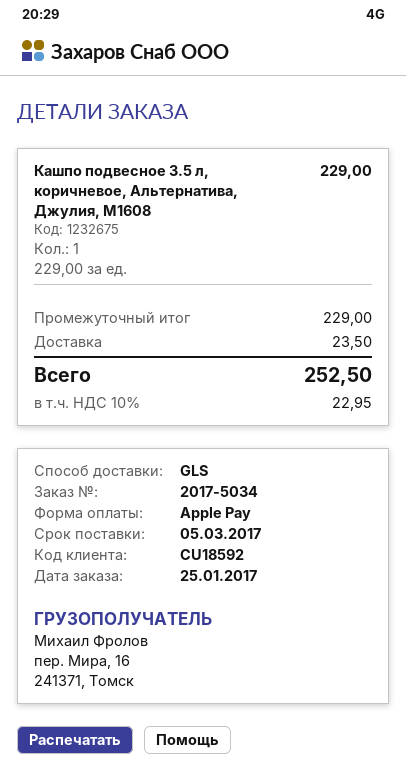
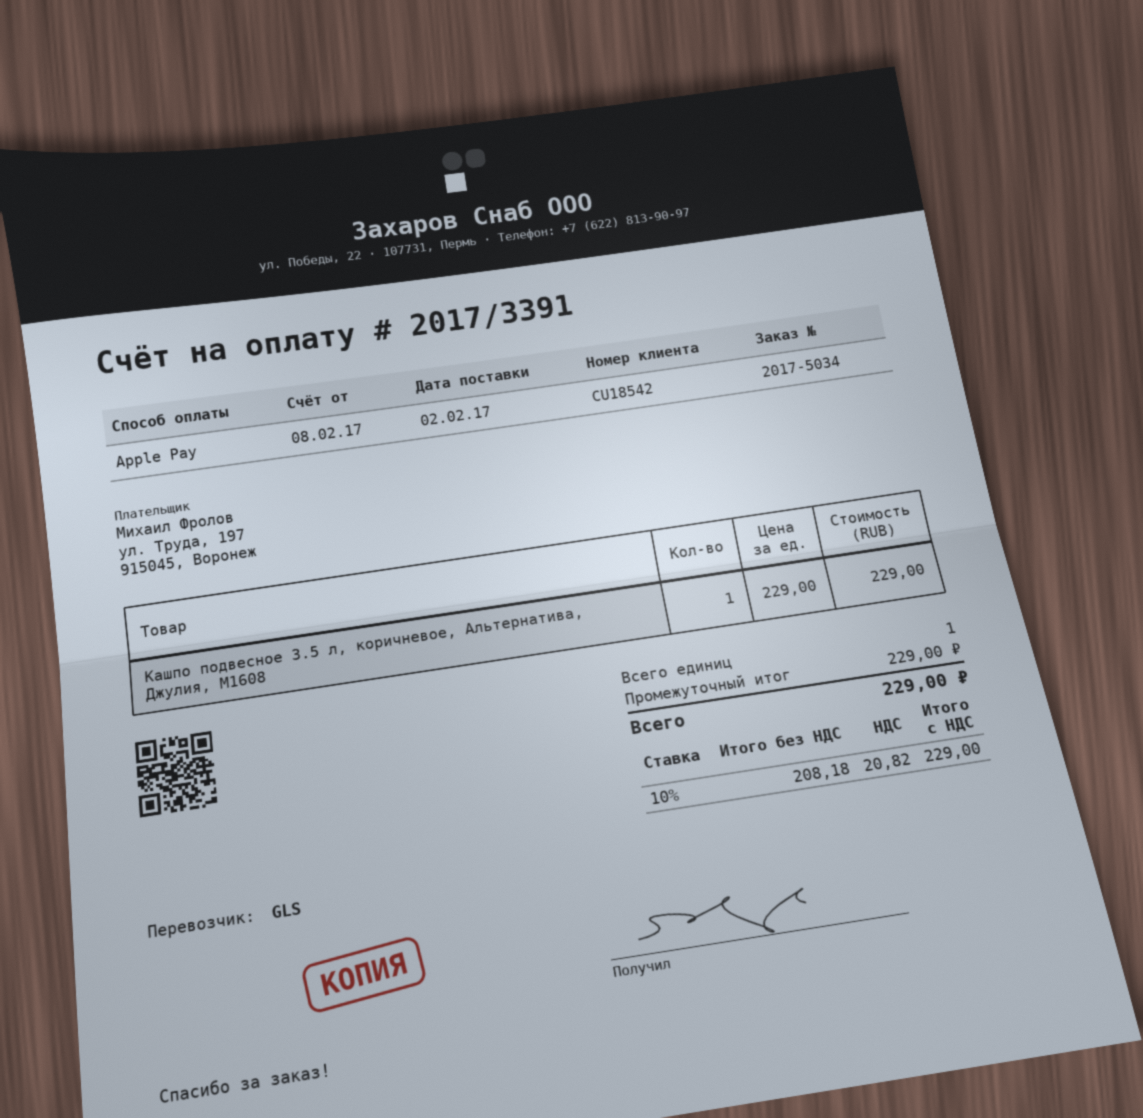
delivery date: 2017-03-05 -> 2017-02-02
customer number: CU18592 -> CU18542
shipping: 23.50 -> none
tax: 10% = 22.95 -> 10% = 20.82
total: 252.50 -> 229.00

